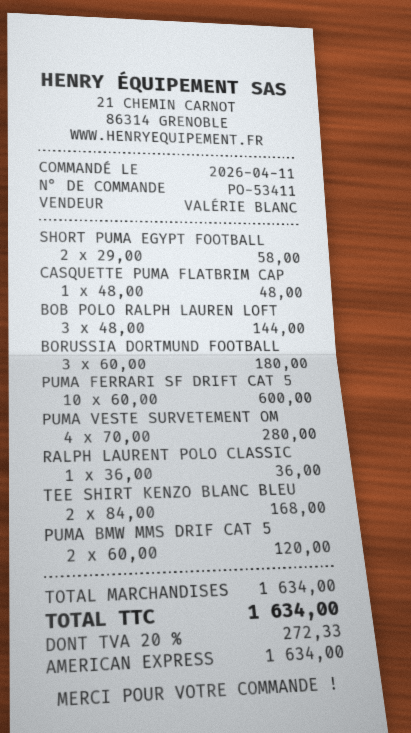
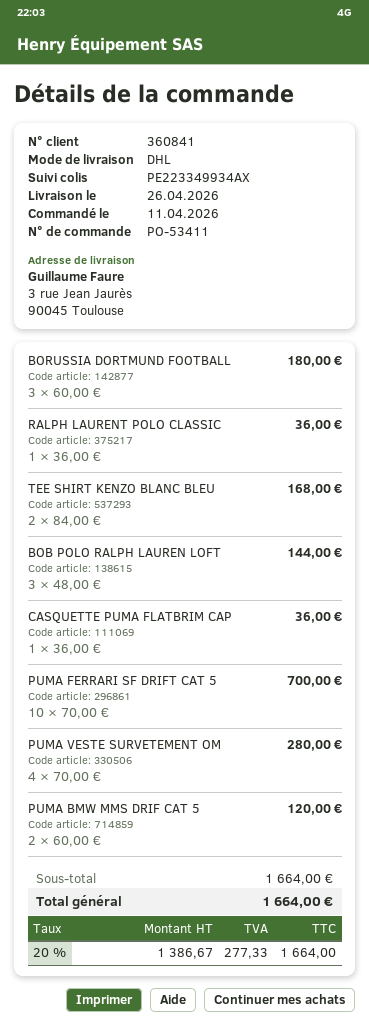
SHORT PUMA EGYPT FOOTBALL: 2 x 29.00 = 58.00 -> none
CASQUETTE PUMA FLATBRIM CAP: 1 x 48.00 = 48.00 -> 1 x 36.00 = 36.00
PUMA FERRARI SF DRIFT CAT 5: 10 x 60.00 = 600.00 -> 10 x 70.00 = 700.00
subtotal: 1634.00 -> 1664.00
tax: 20% = 272.33 -> 20% = 277.33
total: 1634.00 -> 1664.00

